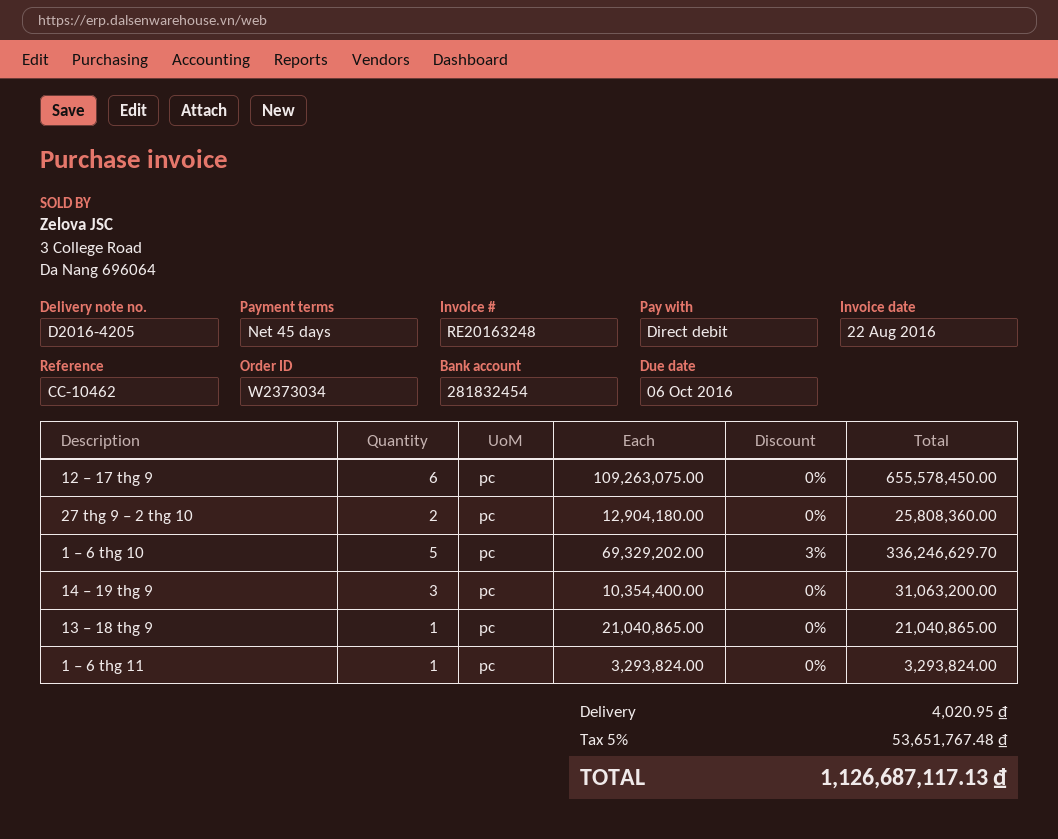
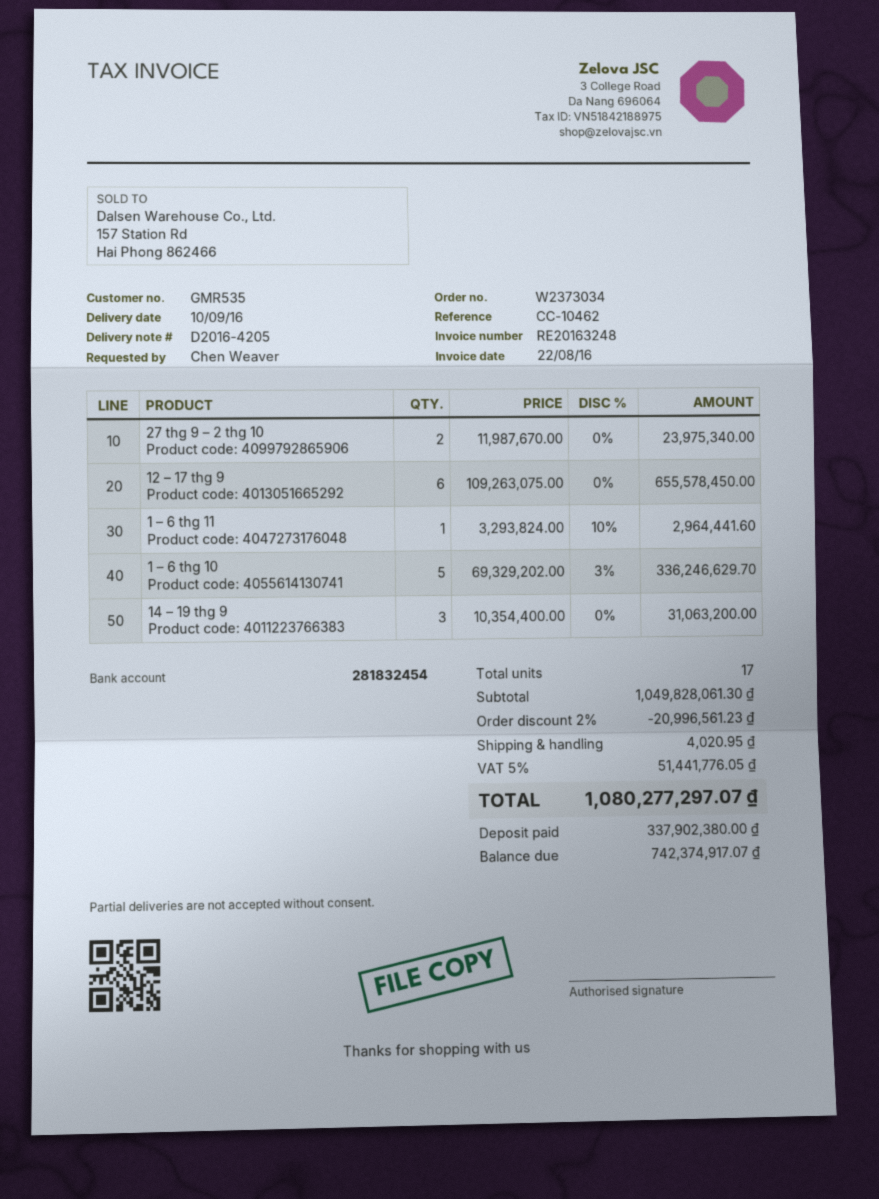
27 thg 9 – 2 thg 10: 2 x 12904180.00 = 25808360.00 -> 2 x 11987670.00 = 23975340.00
13 – 18 thg 9: 1 x 21040865.00 = 21040865.00 -> none
1 – 6 thg 11: 1 x 3293824.00 = 3293824.00 -> 1 x 3293824.00 - 10% = 2964441.60
discount: none -> 2% = 20996561.23
tax: 5% = 53651767.48 -> 5% = 51441776.05
total: 1126687117.13 -> 1080277297.07

